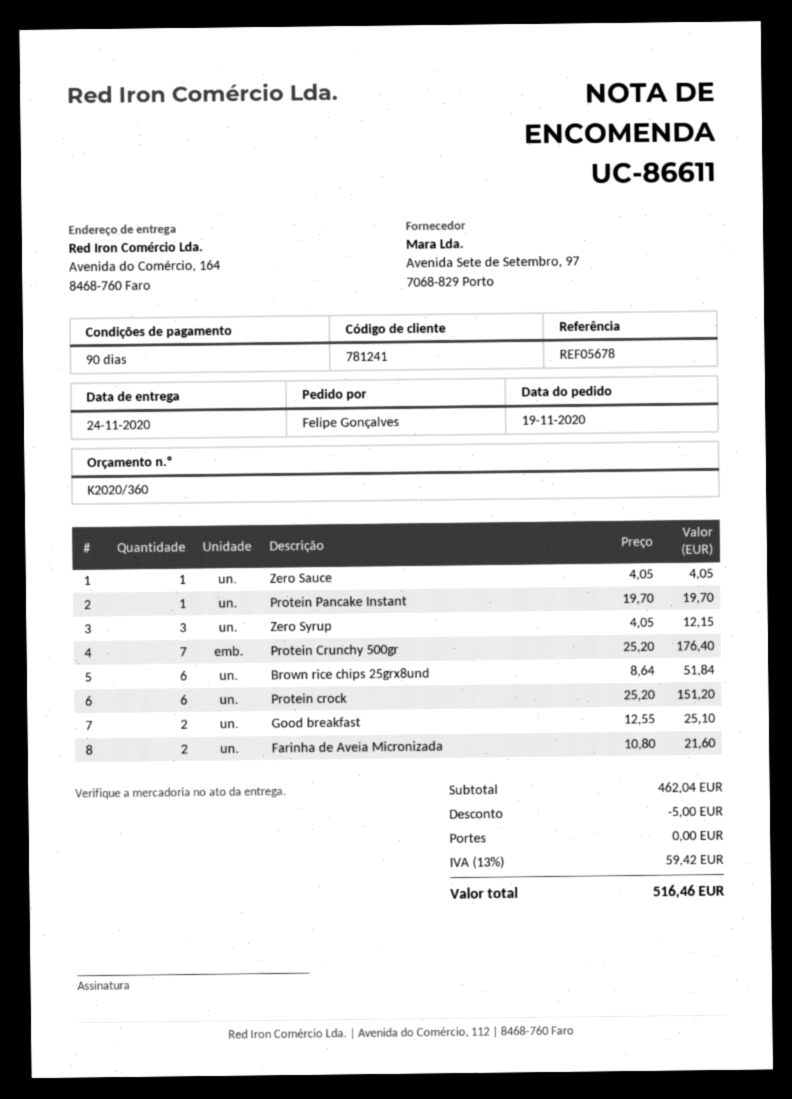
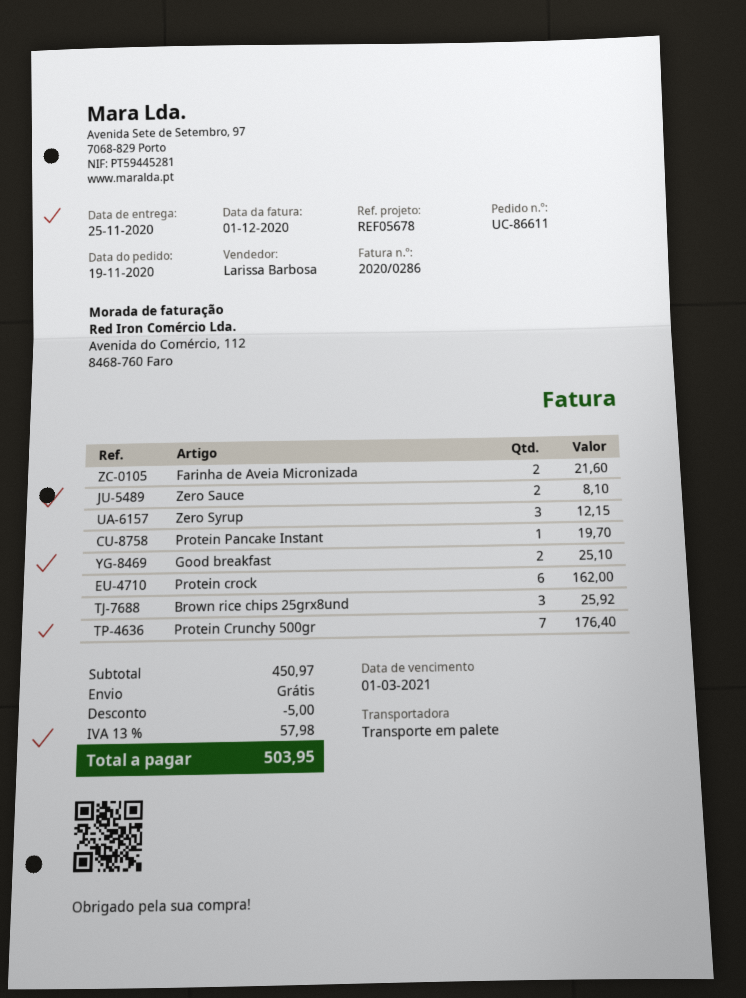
delivery date: 2020-11-24 -> 2020-11-25
Zero Sauce: 1 for 4.05 -> 2 for 8.10
Brown rice chips 25grx8und: 6 for 51.84 -> 3 for 25.92
Protein crock: 6 for 151.20 -> 6 for 162.00
subtotal: 462.04 -> 450.97
tax: 13% = 59.42 -> 13% = 57.98
total: 516.46 -> 503.95

